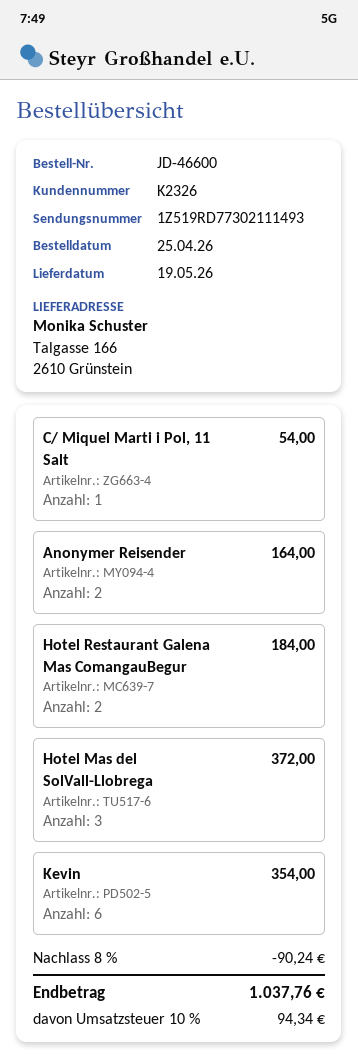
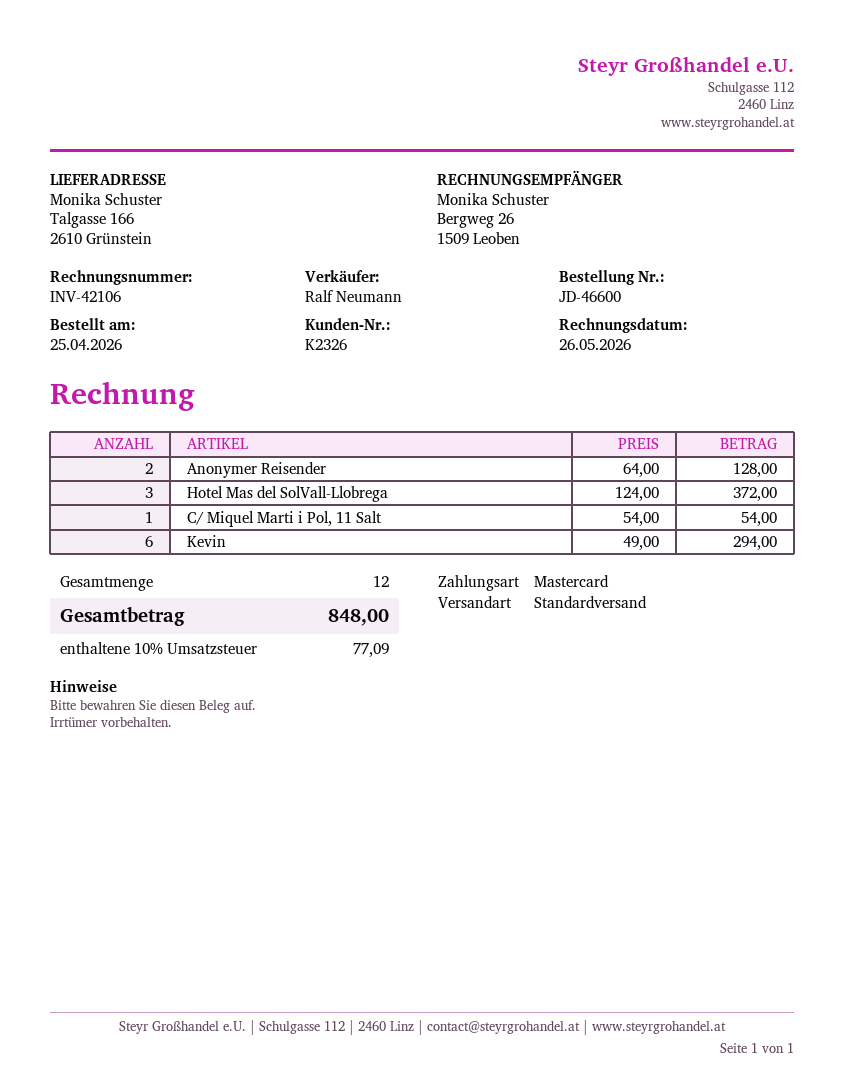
Anonymer Reisender: 2 for 164.00 -> 2 for 128.00
Hotel Restaurant Galena Mas ComangauBegur: 2 for 184.00 -> none
Kevin: 6 for 354.00 -> 6 for 294.00
discount: 8% = 90.24 -> none
tax: 10% = 94.34 -> 10% = 77.09
total: 1037.76 -> 848.00

